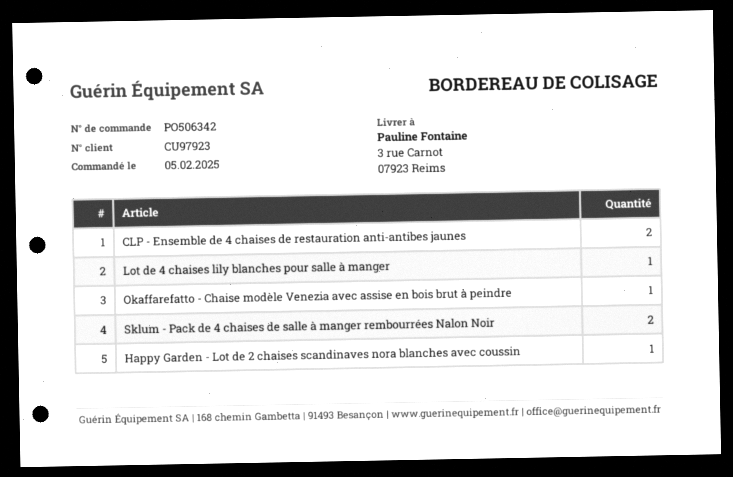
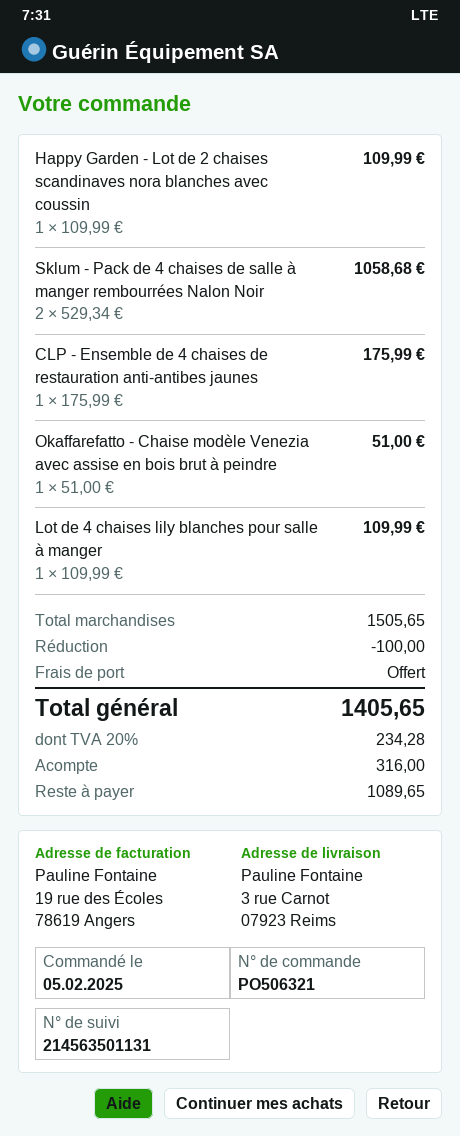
order number: PO506342 -> PO506321
CLP - Ensemble de 4 chaises de restauration anti-antibes jaunes: 2 -> 1

